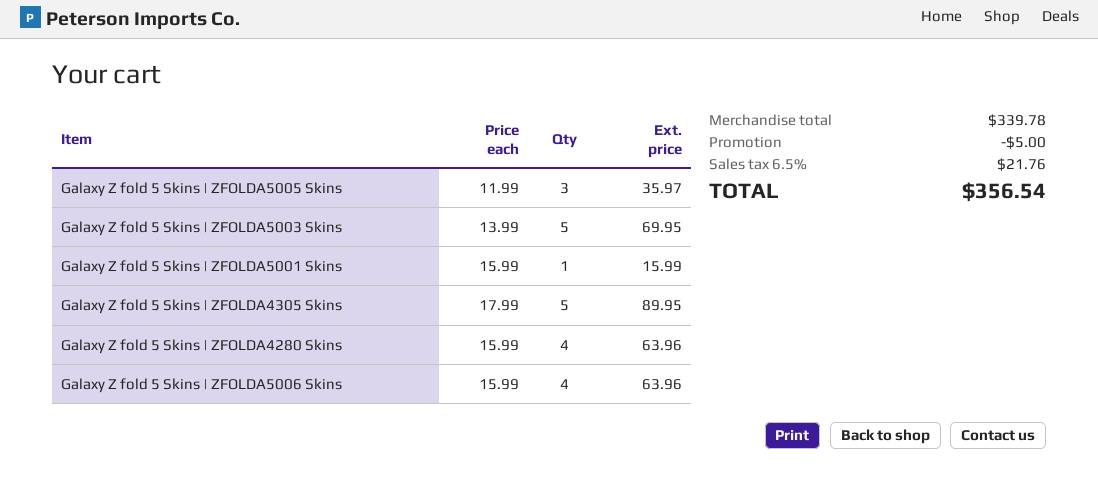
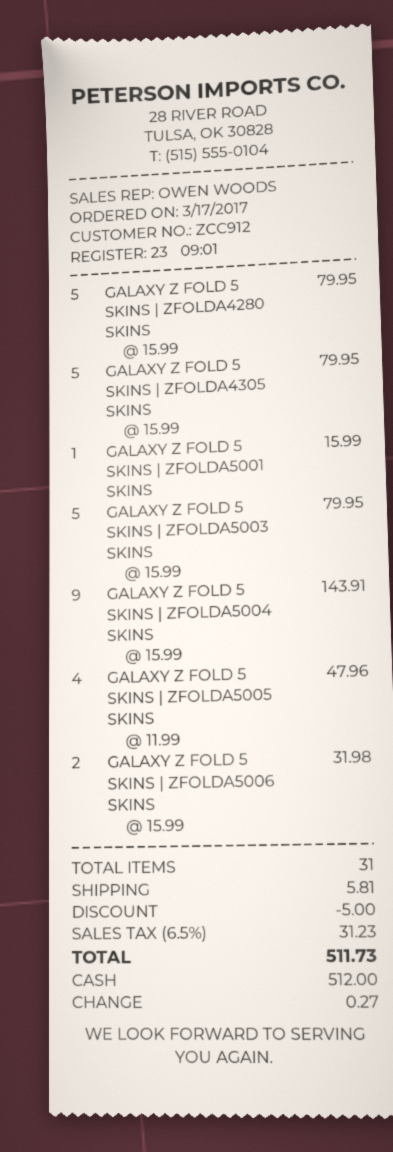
Galaxy Z fold 5 Skins | ZFOLDA5005 Skins: 3 x 11.99 = 35.97 -> 4 x 11.99 = 47.96
Galaxy Z fold 5 Skins | ZFOLDA5003 Skins: 5 x 13.99 = 69.95 -> 5 x 15.99 = 79.95
Galaxy Z fold 5 Skins | ZFOLDA4305 Skins: 5 x 17.99 = 89.95 -> 5 x 15.99 = 79.95
Galaxy Z fold 5 Skins | ZFOLDA4280 Skins: 4 x 15.99 = 63.96 -> 5 x 15.99 = 79.95
Galaxy Z fold 5 Skins | ZFOLDA5006 Skins: 4 x 15.99 = 63.96 -> 2 x 15.99 = 31.98
GALAXY Z FOLD 5 SKINS | ZFOLDA5004 SKINS: none -> 9 x 15.99 = 143.91
shipping: none -> 5.81
tax: 6.5% = 21.76 -> 6.5% = 31.23
total: 356.54 -> 511.73

